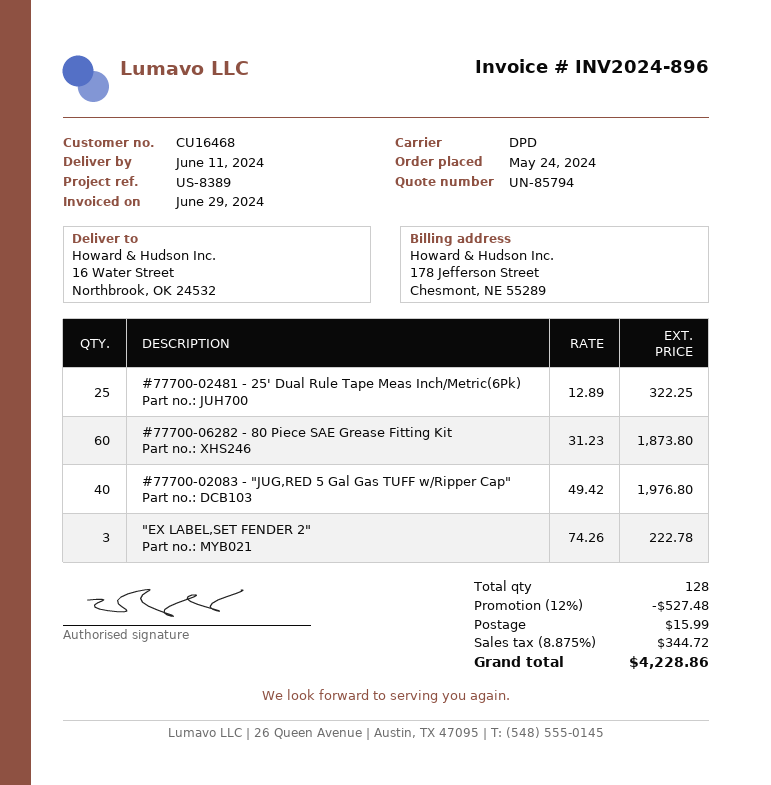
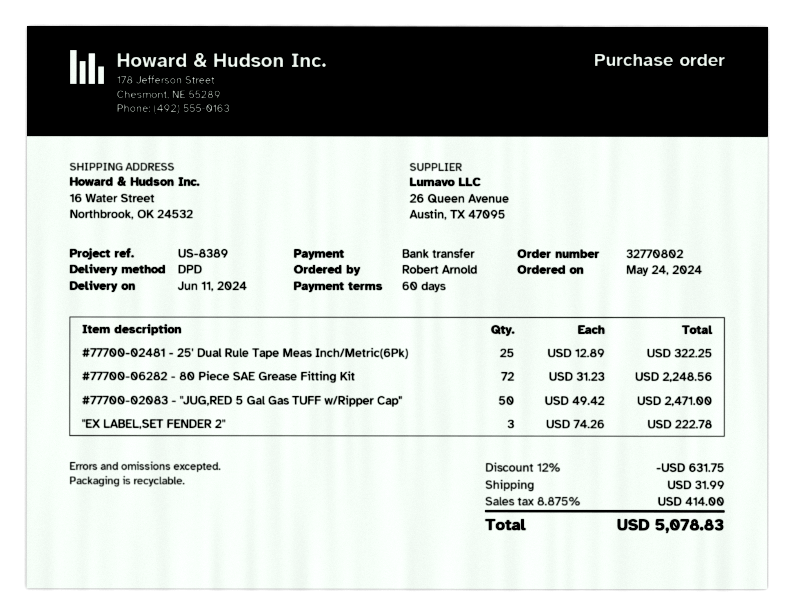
#77700-06282 - 80 Piece SAE Grease Fitting Kit: 60 x 31.23 = 1873.80 -> 72 x 31.23 = 2248.56
#77700-02083 - "JUG,RED 5 Gal Gas TUFF w/Ripper Cap": 40 x 49.42 = 1976.80 -> 50 x 49.42 = 2471.00
discount: 12% = 527.48 -> 12% = 631.75
shipping: 15.99 -> 31.99
tax: 8.875% = 344.72 -> 8.875% = 414.00
total: 4228.86 -> 5078.83

